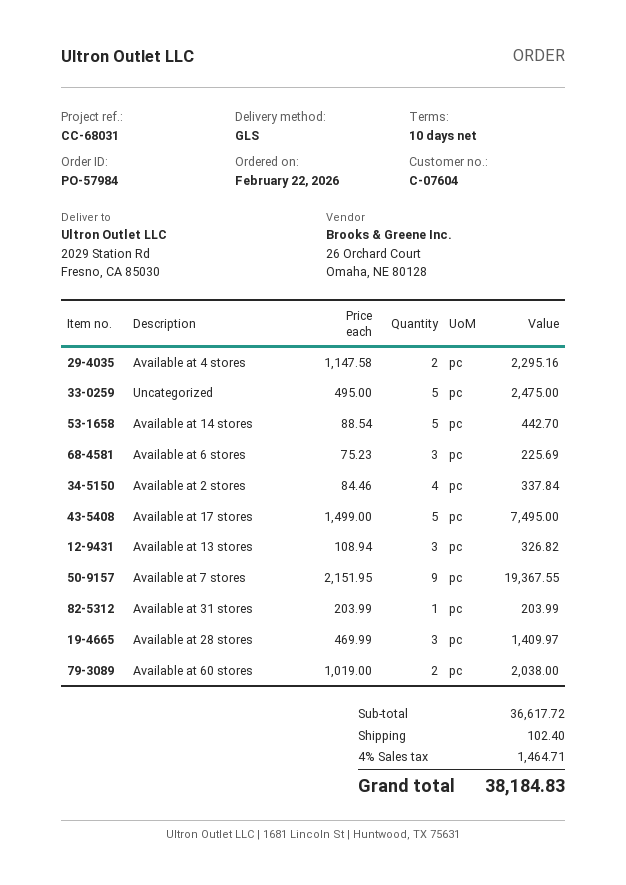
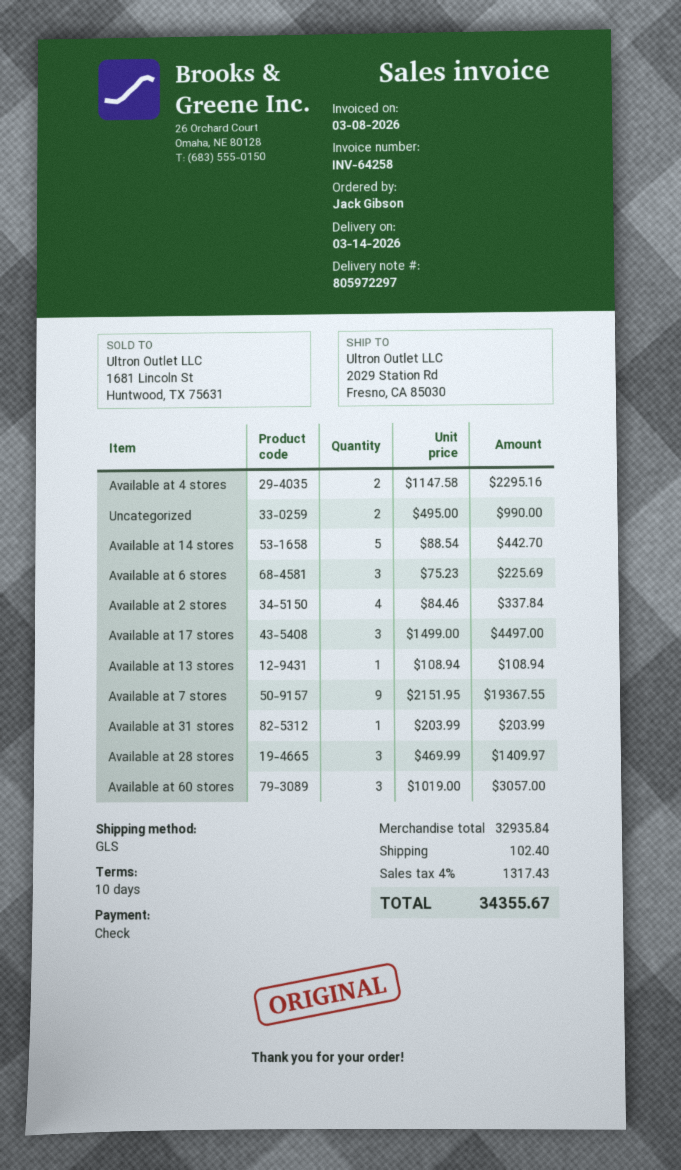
Uncategorized: 5 x 495.00 = 2475.00 -> 2 x 495.00 = 990.00
Available at 17 stores: 5 x 1499.00 = 7495.00 -> 3 x 1499.00 = 4497.00
Available at 13 stores: 3 x 108.94 = 326.82 -> 1 x 108.94 = 108.94
Available at 60 stores: 2 x 1019.00 = 2038.00 -> 3 x 1019.00 = 3057.00
subtotal: 36617.72 -> 32935.84
tax: 4% = 1464.71 -> 4% = 1317.43
total: 38184.83 -> 34355.67

